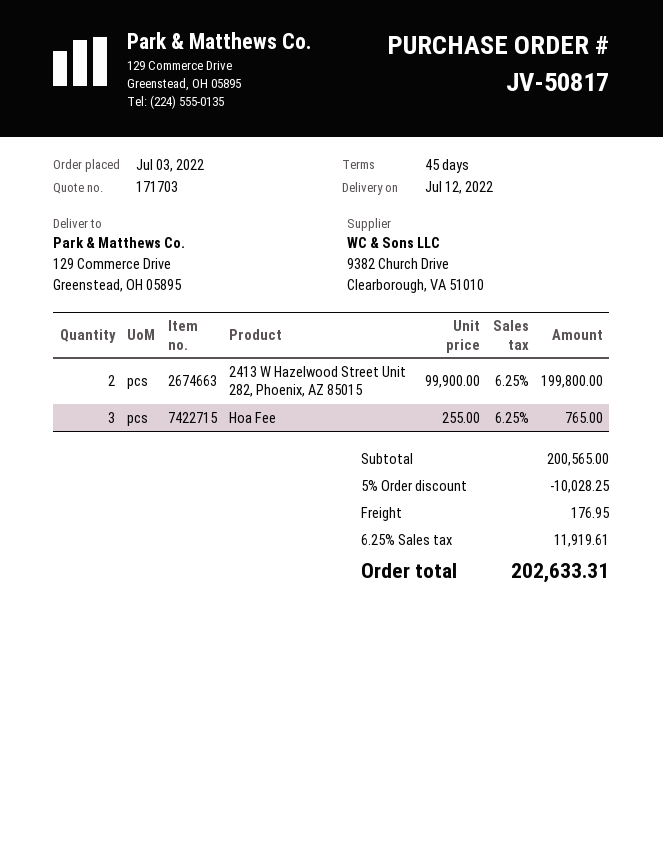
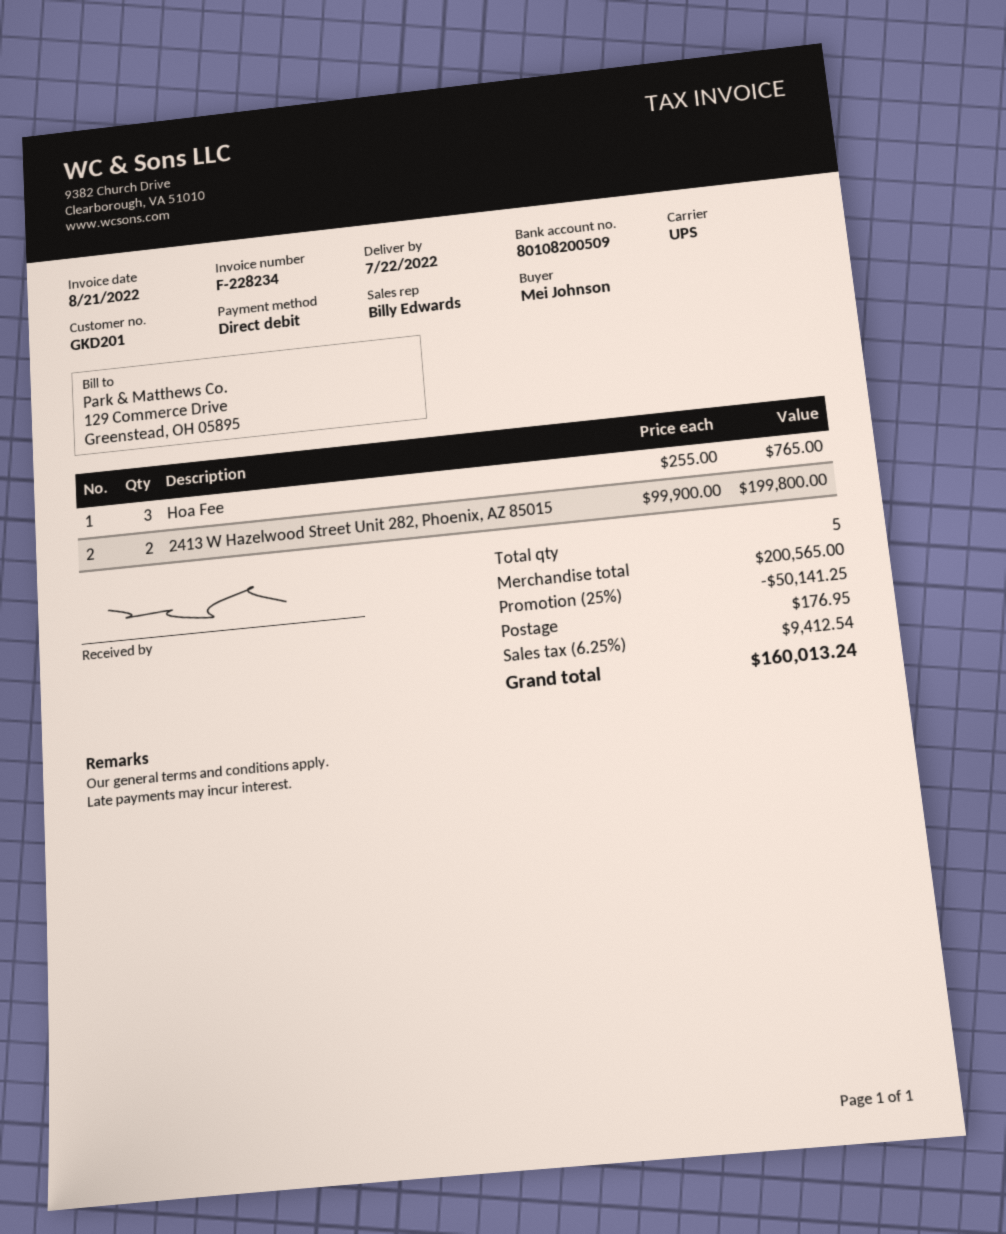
delivery date: 2022-07-12 -> 2022-07-22
discount: 5% = 10028.25 -> 25% = 50141.25
tax: 6.25% = 11919.61 -> 6.25% = 9412.54
total: 202633.31 -> 160013.24

